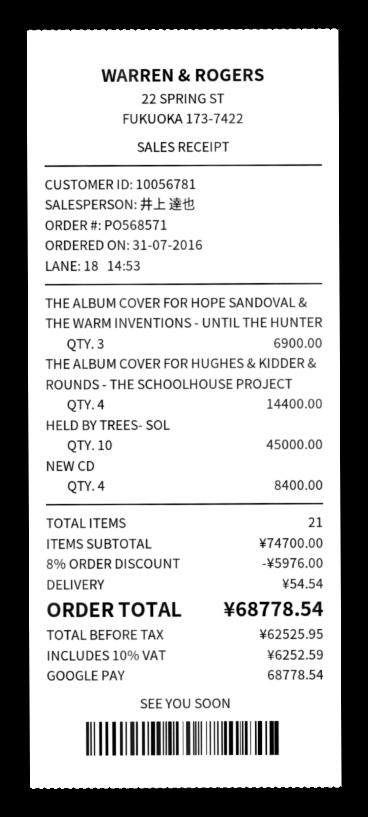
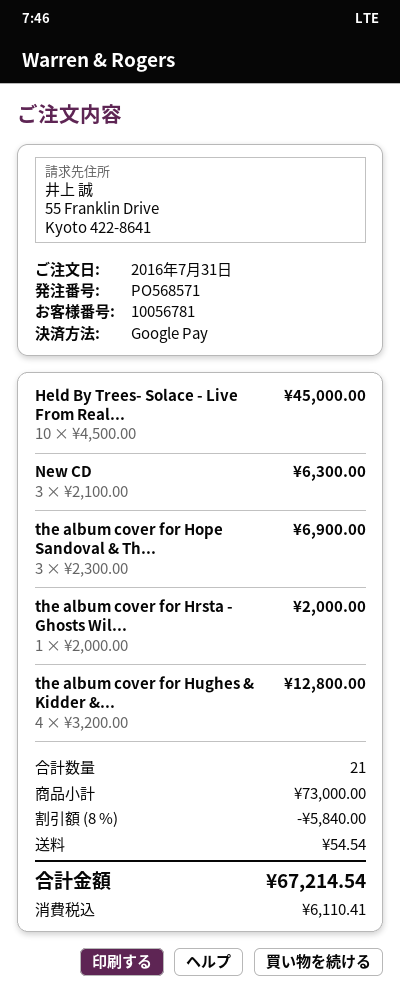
THE ALBUM COVER FOR HUGHES & KIDDER & ROUNDS - THE SCHOOLHOUSE PROJECT: 4 for 14400.00 -> 4 for 12800.00
NEW CD: 4 for 8400.00 -> 3 for 6300.00
the album cover for Hrsta - Ghosts Wil...: none -> 1 for 2000.00
subtotal: 74700.00 -> 73000.00
discount: 8% = 5976.00 -> 8% = 5840.00
tax: 6252.59 -> 6110.41
total: 68778.54 -> 67214.54

